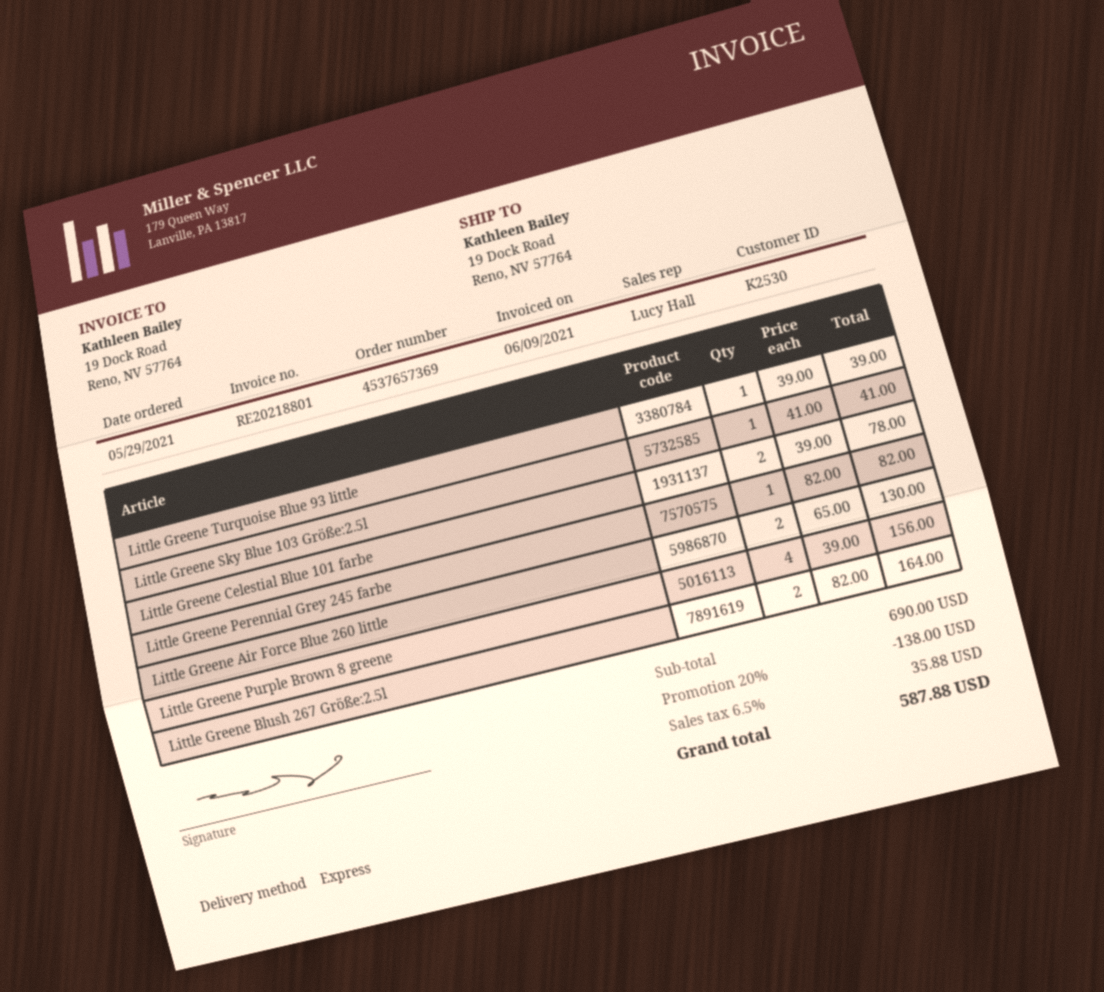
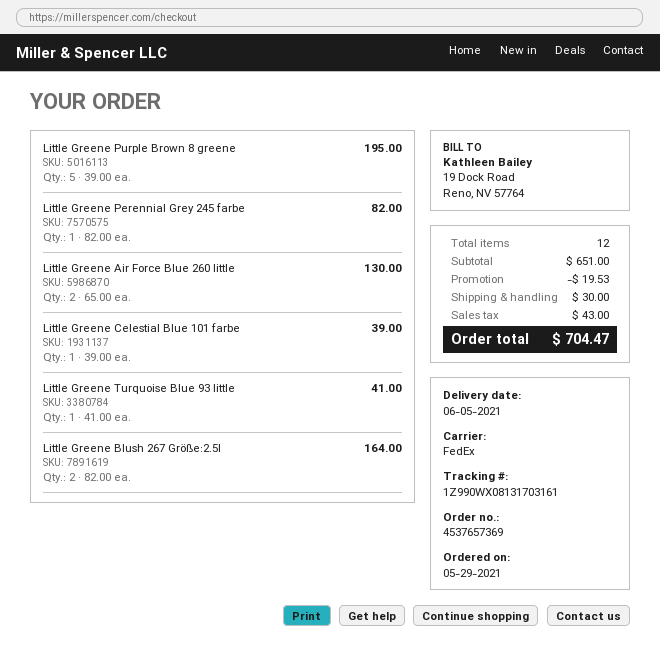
shipping method: express -> FedEx
Little Greene Turquoise Blue 93 little: 1 x 39.00 = 39.00 -> 1 x 41.00 = 41.00
Little Greene Sky Blue 103 Größe:2.5l: 1 x 41.00 = 41.00 -> none
Little Greene Celestial Blue 101 farbe: 2 x 39.00 = 78.00 -> 1 x 39.00 = 39.00
Little Greene Purple Brown 8 greene: 4 x 39.00 = 156.00 -> 5 x 39.00 = 195.00
subtotal: 690.00 -> 651.00
discount: 138.00 -> 19.53
shipping: none -> 30.00
tax: 35.88 -> 43.00
total: 587.88 -> 704.47

